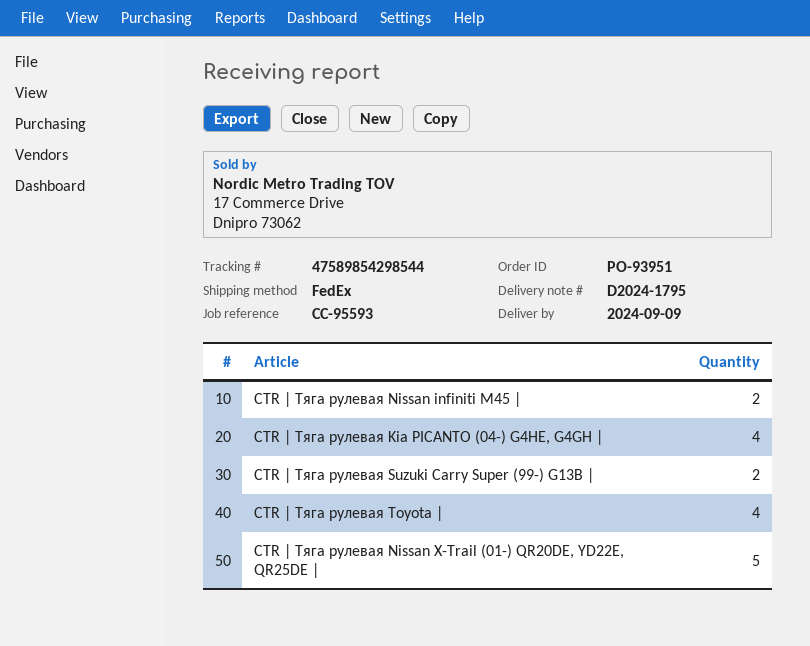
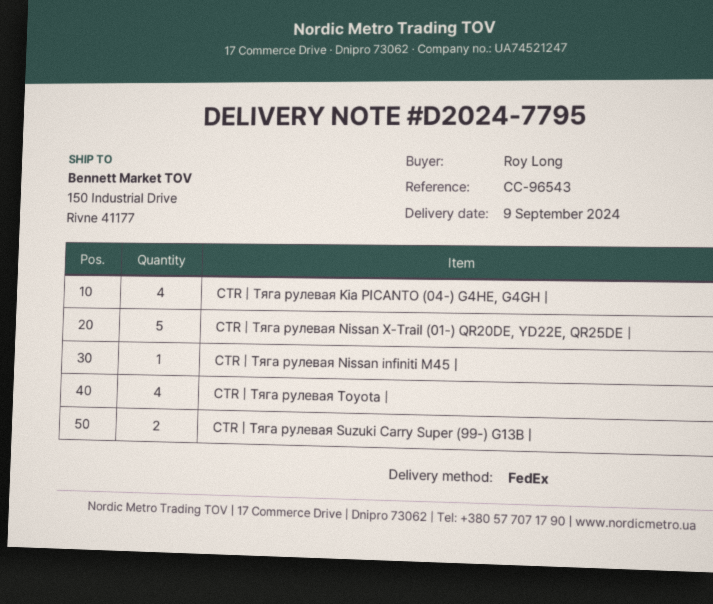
delivery note number: D2024-1795 -> D2024-7795
reference: CC-95593 -> CC-96543
CTR | Тяга рулевая Nissan infiniti M45 |: 2 -> 1

